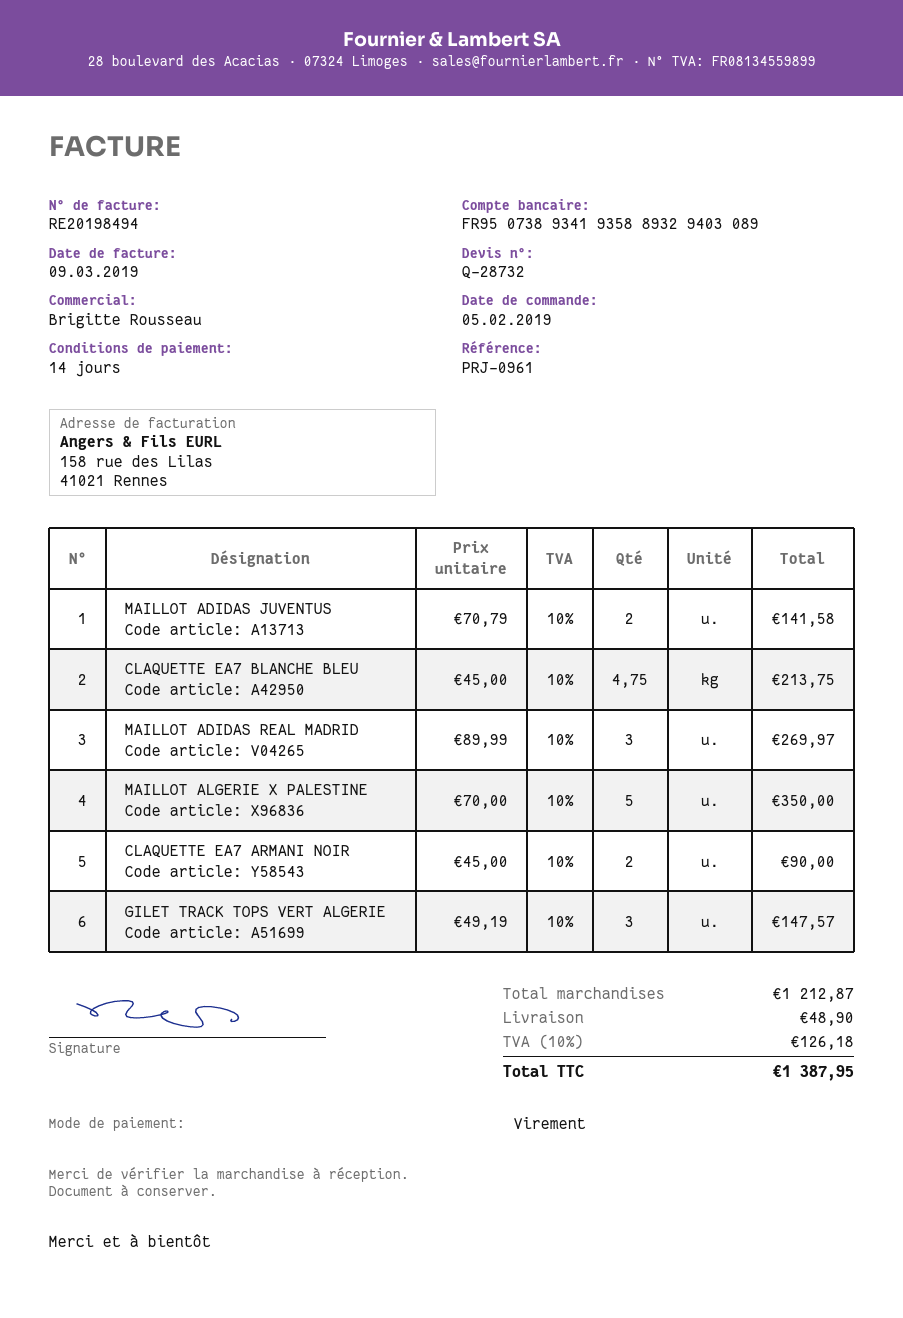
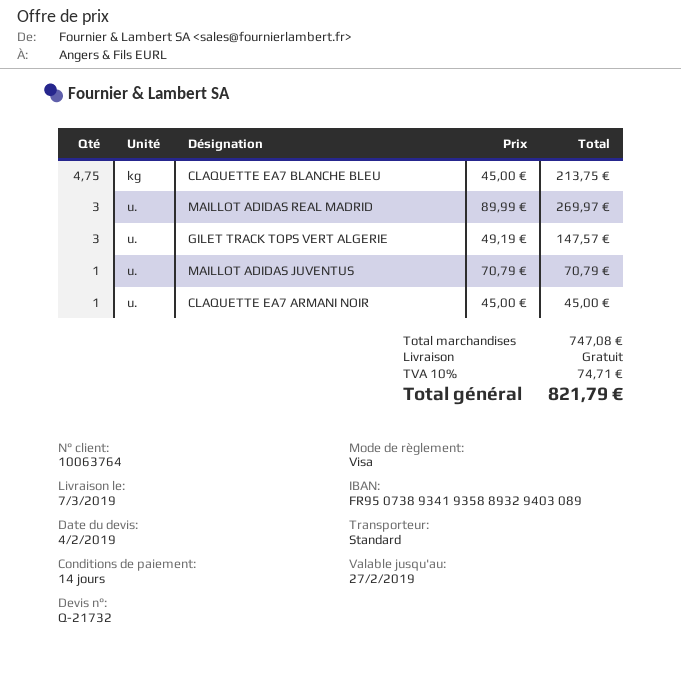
quote number: Q-28732 -> Q-21732
payment method: bank transfer -> Visa
MAILLOT ADIDAS JUVENTUS: 2 x 70.79 = 141.58 -> 1 x 70.79 = 70.79
MAILLOT ALGERIE X PALESTINE: 5 x 70.00 = 350.00 -> none
CLAQUETTE EA7 ARMANI NOIR: 2 x 45.00 = 90.00 -> 1 x 45.00 = 45.00
subtotal: 1212.87 -> 747.08
shipping: 48.90 -> 0.00
tax: 10% = 126.18 -> 10% = 74.71
total: 1387.95 -> 821.79

